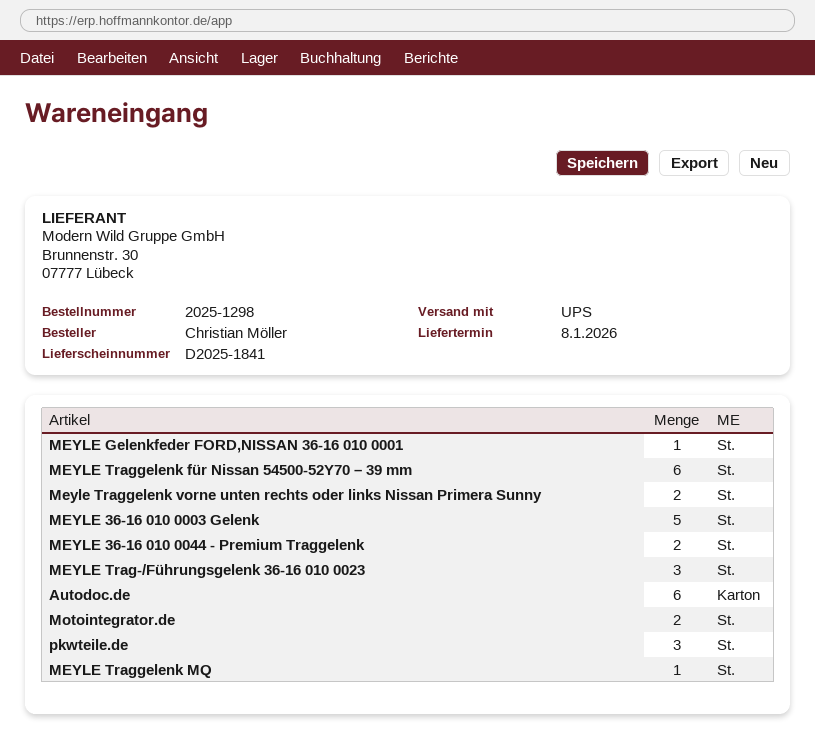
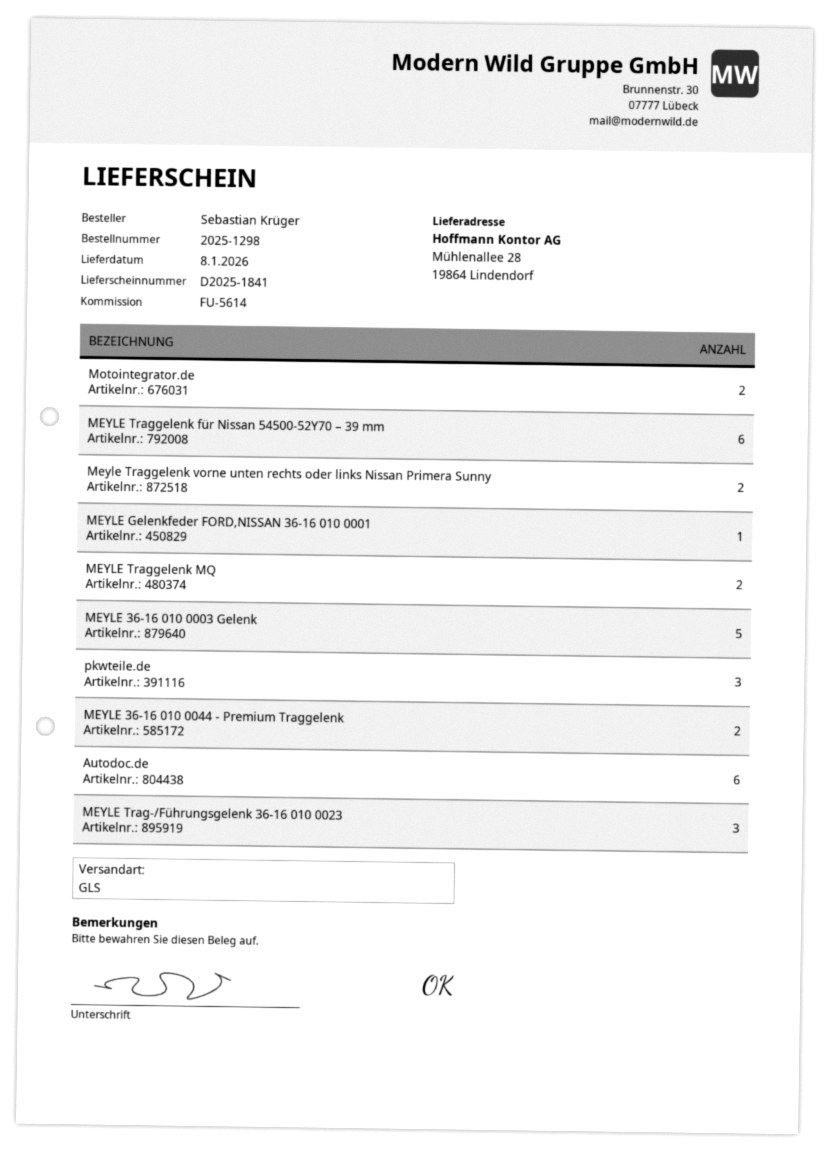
ordered by: Christian Möller -> Sebastian Krüger
shipping method: UPS -> GLS
MEYLE Traggelenk MQ: 1 -> 2

